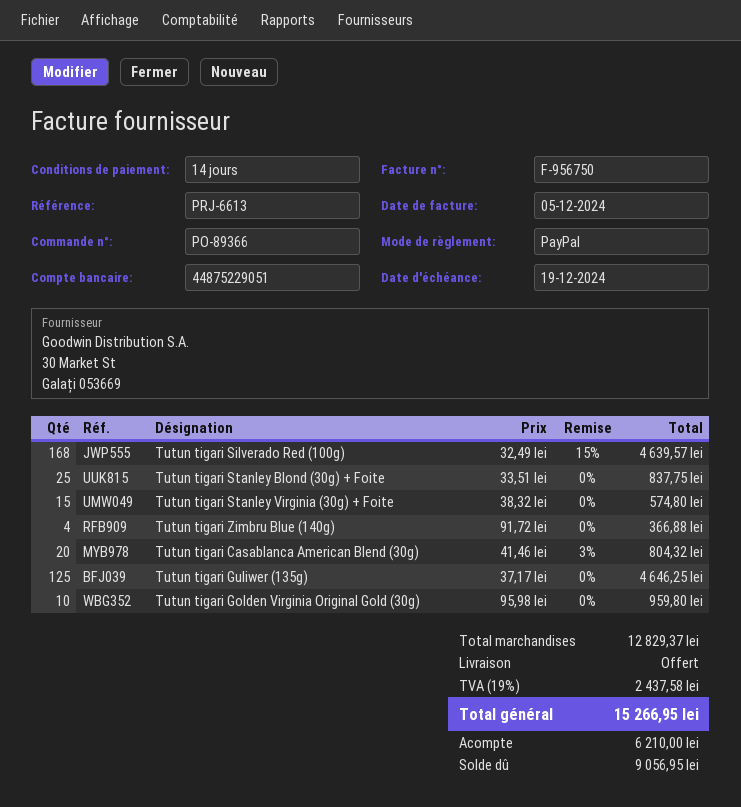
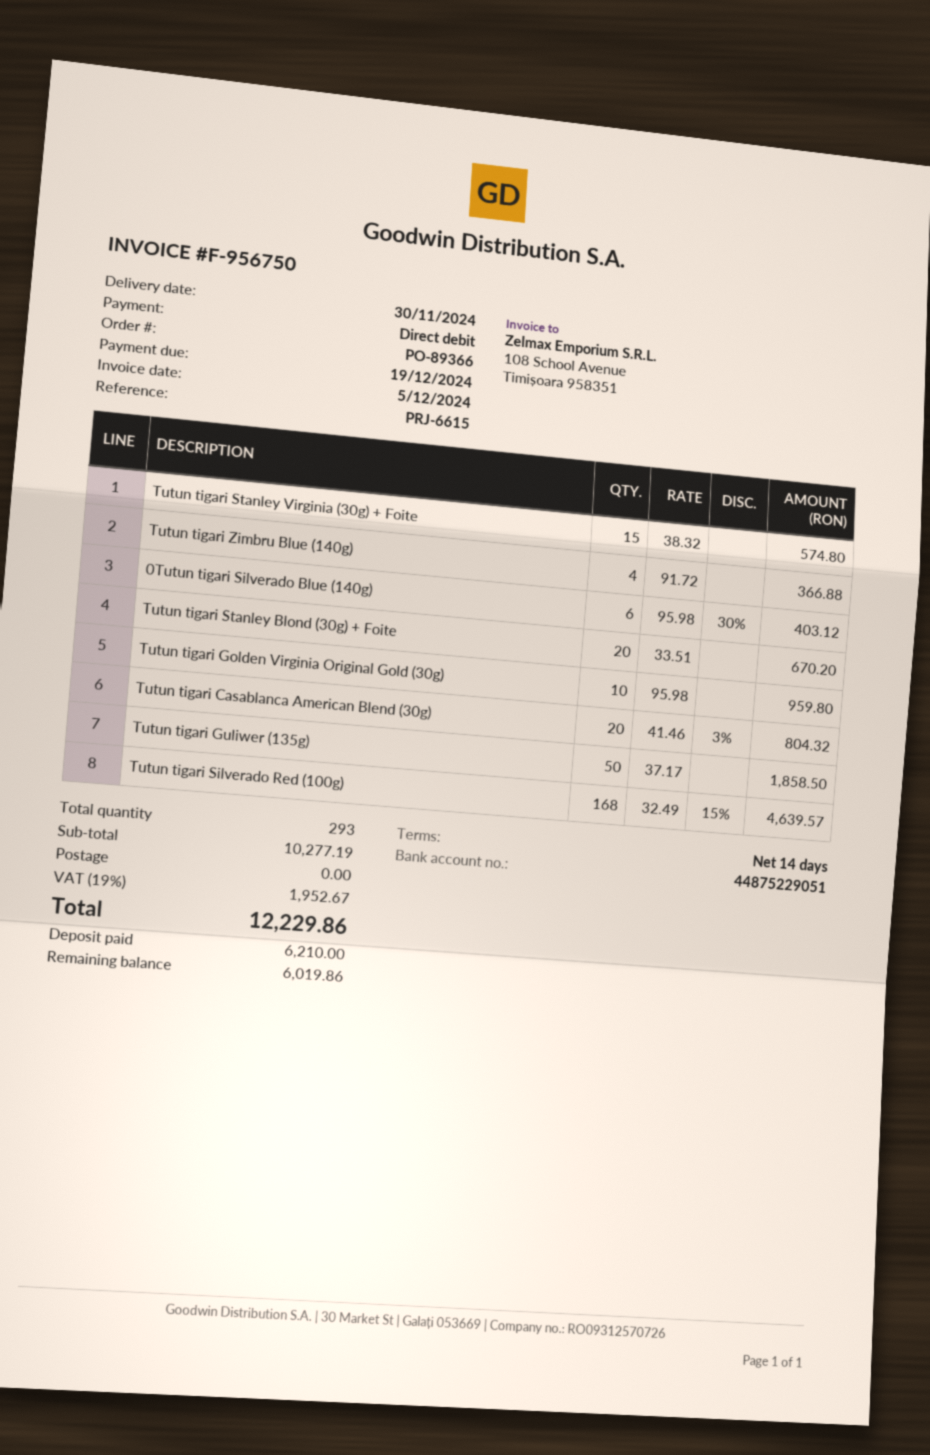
reference: PRJ-6613 -> PRJ-6615
payment method: PayPal -> direct debit
Tutun tigari Stanley Blond (30g) + Foite: 25 x 33.51 = 837.75 -> 20 x 33.51 = 670.20
Tutun tigari Guliwer (135g): 125 x 37.17 = 4646.25 -> 50 x 37.17 = 1858.50
0Tutun tigari Silverado Blue (140g): none -> 6 x 95.98 - 30% = 403.12
subtotal: 12829.37 -> 10277.19
tax: 19% = 2437.58 -> 19% = 1952.67
total: 15266.95 -> 12229.86
balance: 9056.95 -> 6019.86

